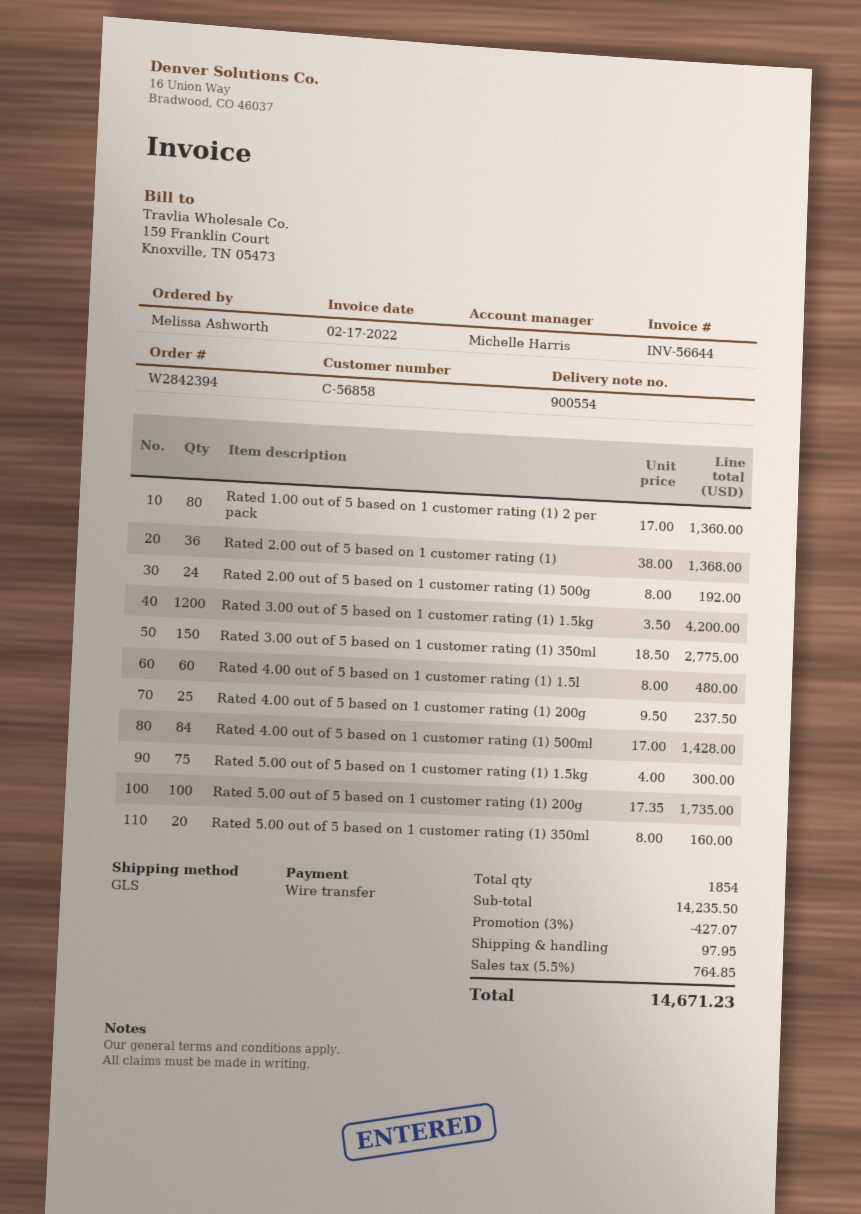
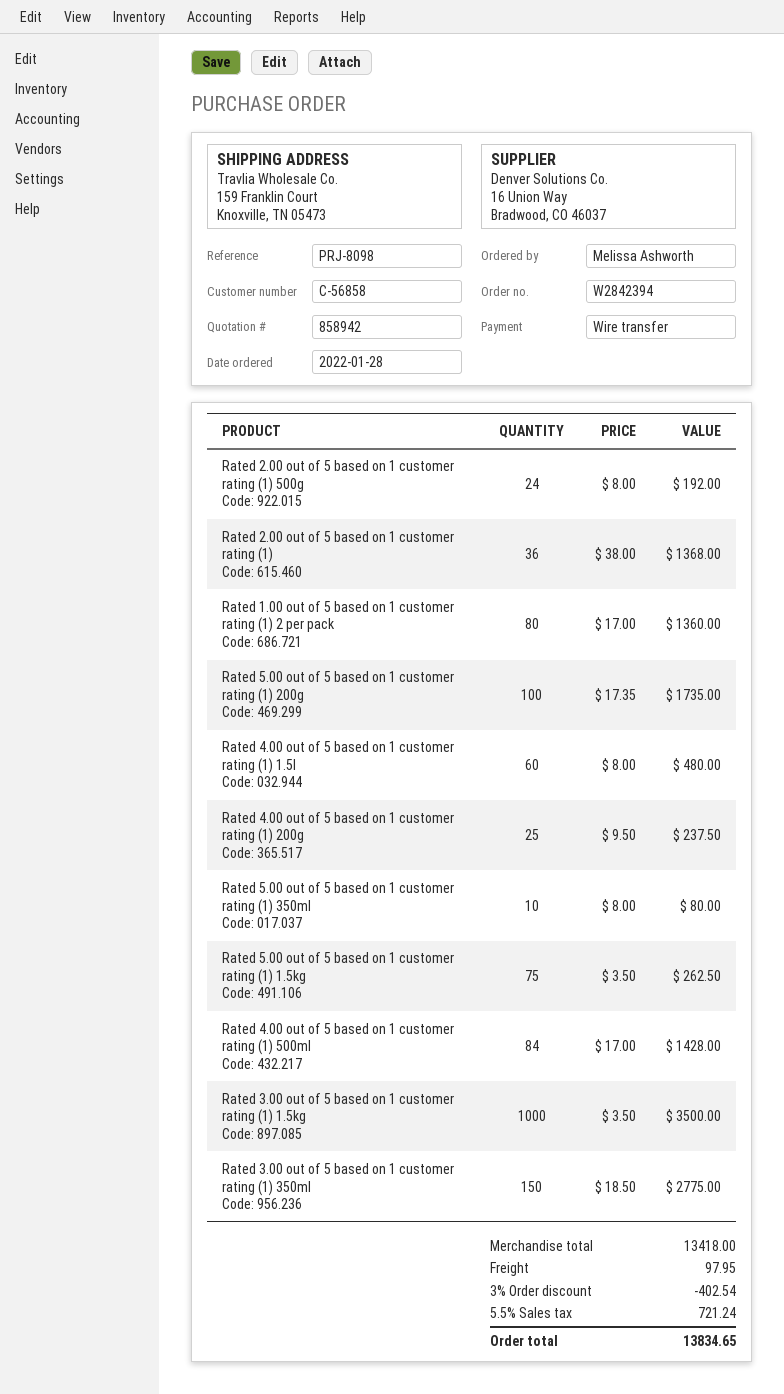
Rated 3.00 out of 5 based on 1 customer rating (1) 1.5kg: 1200 x 3.50 = 4200.00 -> 1000 x 3.50 = 3500.00
Rated 5.00 out of 5 based on 1 customer rating (1) 1.5kg: 75 x 4.00 = 300.00 -> 75 x 3.50 = 262.50
Rated 5.00 out of 5 based on 1 customer rating (1) 350ml: 20 x 8.00 = 160.00 -> 10 x 8.00 = 80.00
subtotal: 14235.50 -> 13418.00
discount: 3% = 427.07 -> 3% = 402.54
tax: 5.5% = 764.85 -> 5.5% = 721.24
total: 14671.23 -> 13834.65

